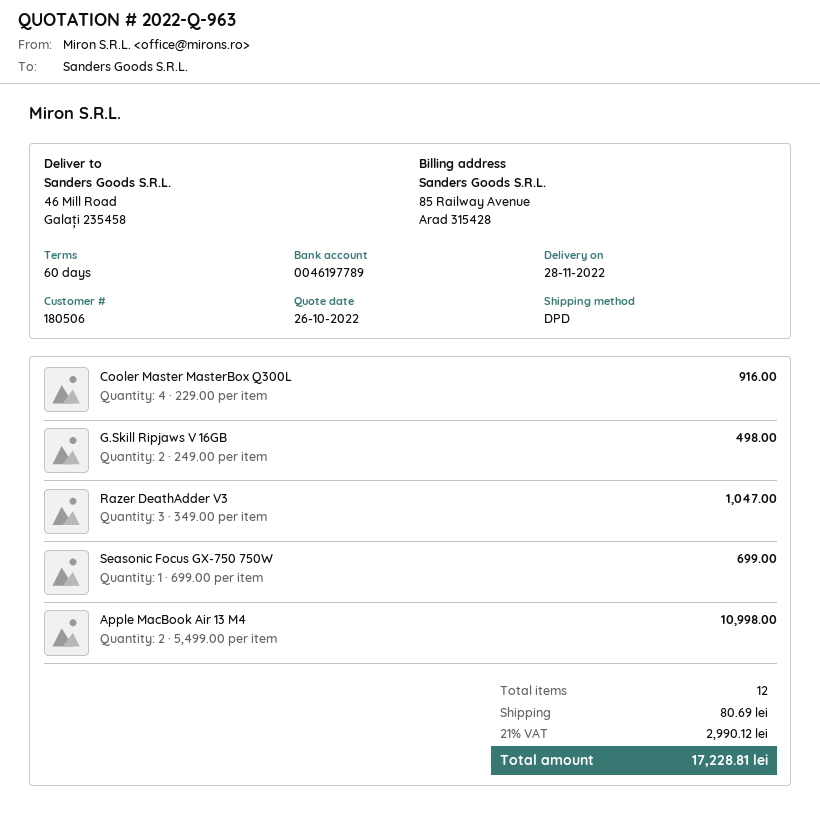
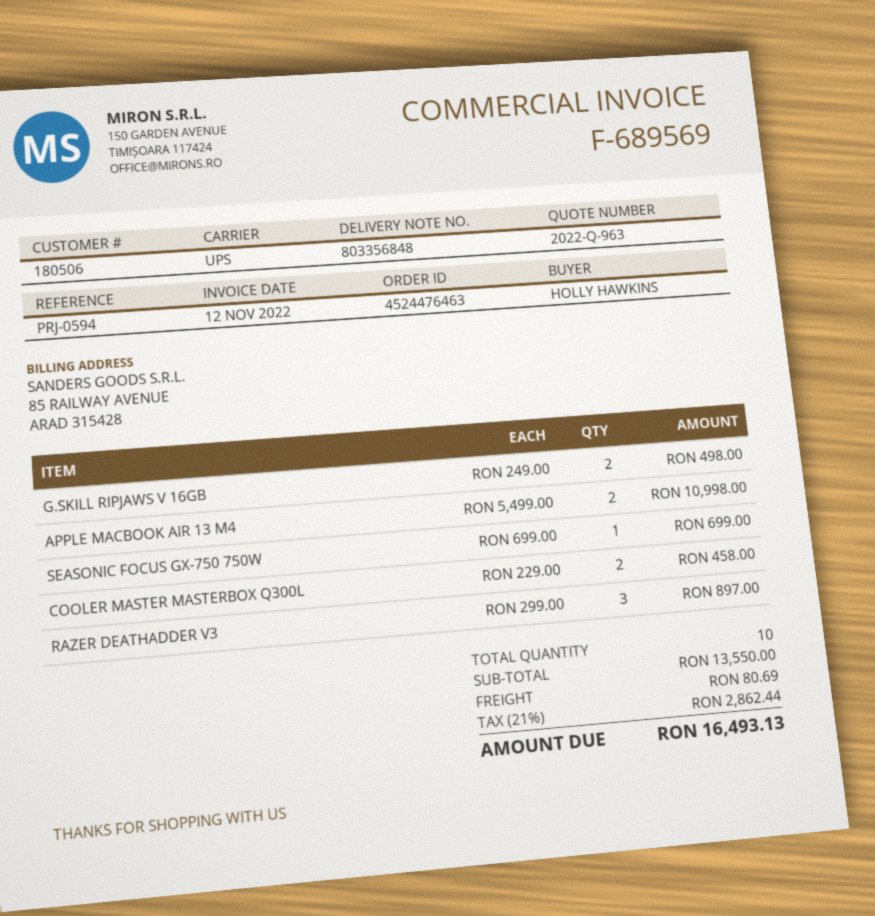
shipping method: DPD -> UPS
Cooler Master MasterBox Q300L: 4 x 229.00 = 916.00 -> 2 x 229.00 = 458.00
Razer DeathAdder V3: 3 x 349.00 = 1047.00 -> 3 x 299.00 = 897.00
total quantity: 12 -> 10
tax: 21% = 2990.12 -> 21% = 2862.44
total: 17228.81 -> 16493.13

